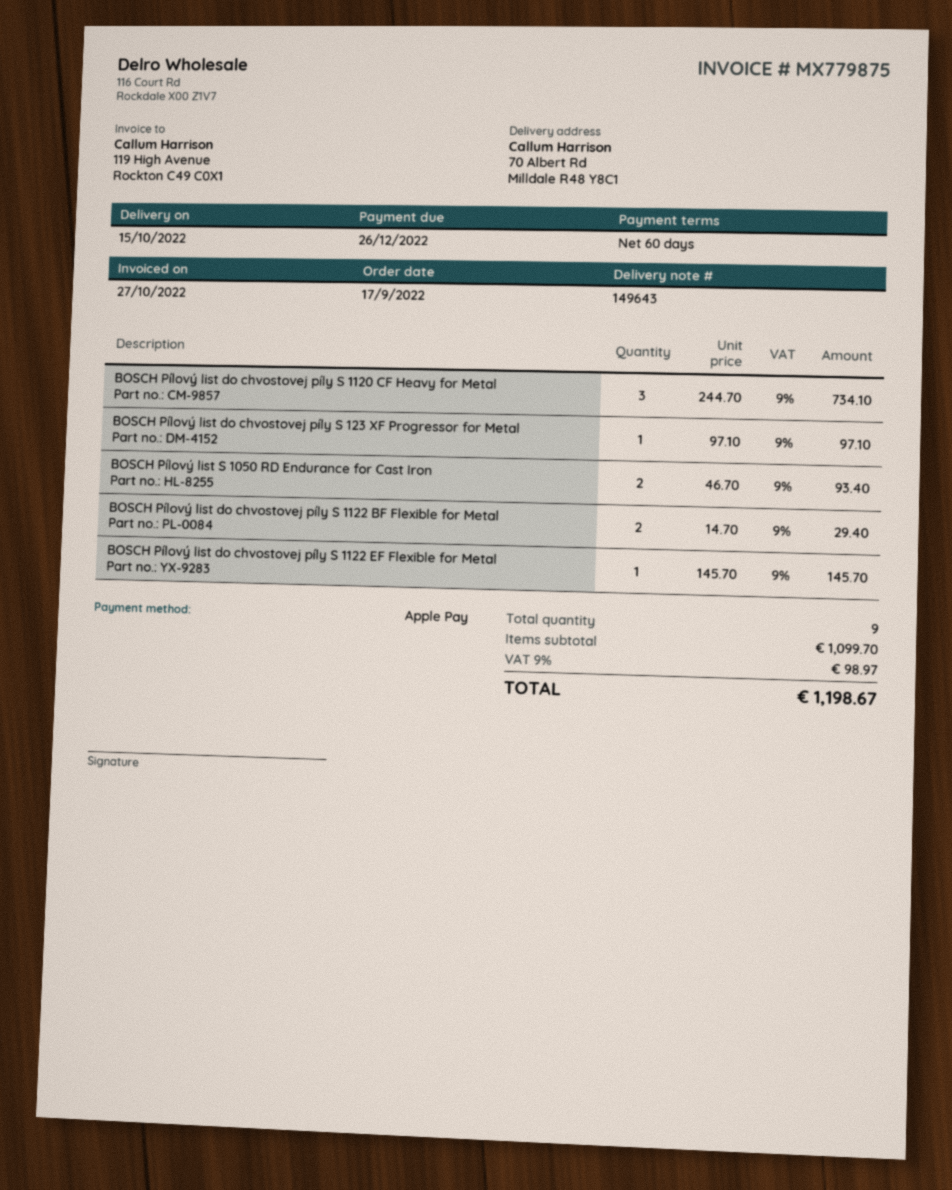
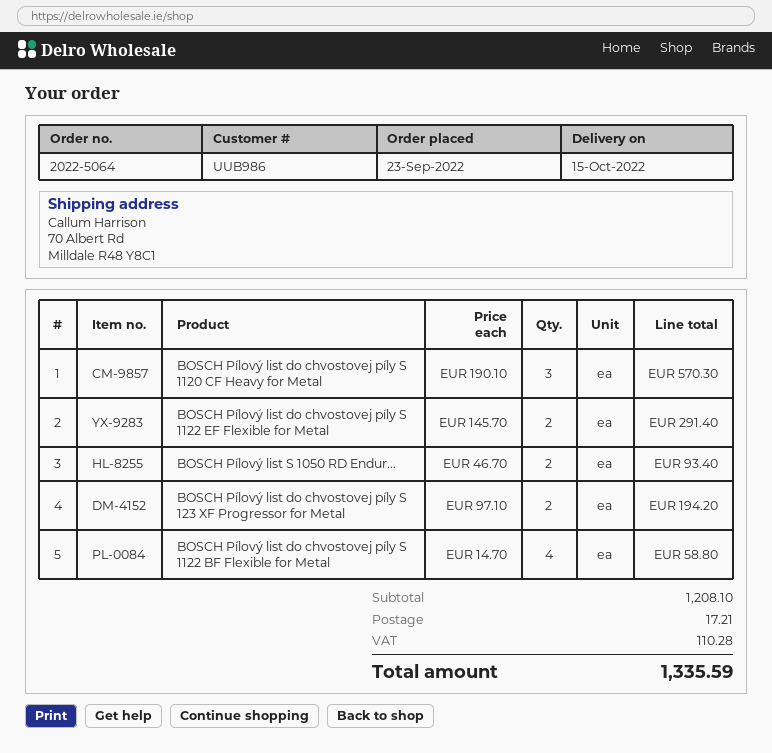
order date: 2022-09-17 -> 2022-09-23
BOSCH Pílový list do chvostovej píly S 1120 CF Heavy for Metal: 3 x 244.70 = 734.10 -> 3 x 190.10 = 570.30
BOSCH Pílový list do chvostovej píly S 123 XF Progressor for Metal: 1 x 97.10 = 97.10 -> 2 x 97.10 = 194.20
BOSCH Pílový list do chvostovej píly S 1122 BF Flexible for Metal: 2 x 14.70 = 29.40 -> 4 x 14.70 = 58.80
BOSCH Pílový list do chvostovej píly S 1122 EF Flexible for Metal: 1 x 145.70 = 145.70 -> 2 x 145.70 = 291.40
subtotal: 1099.70 -> 1208.10
shipping: none -> 17.21
tax: 98.97 -> 110.28
total: 1198.67 -> 1335.59

